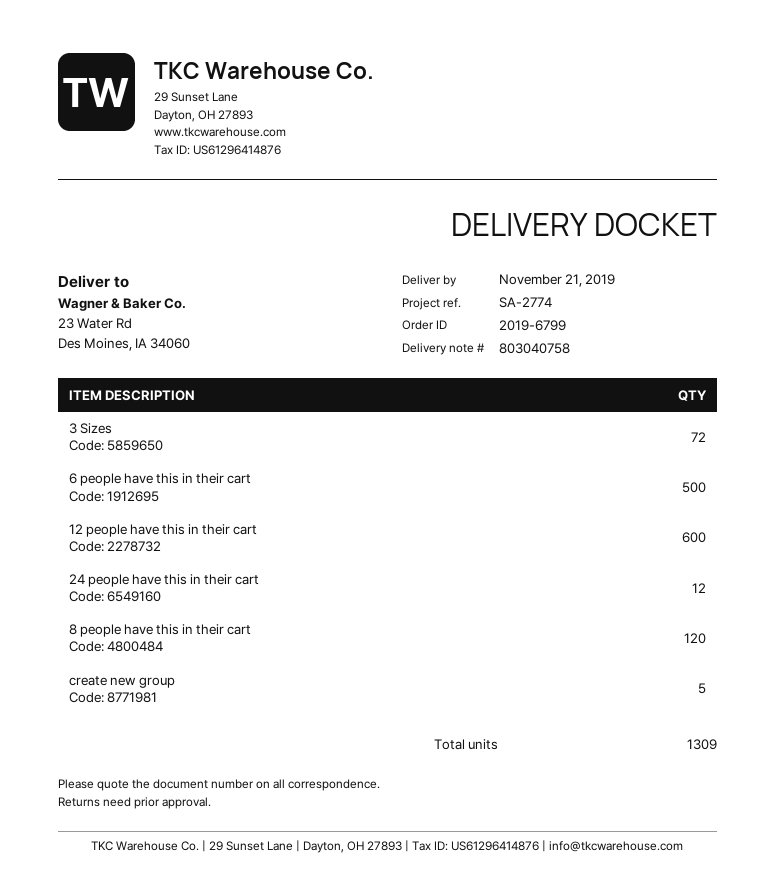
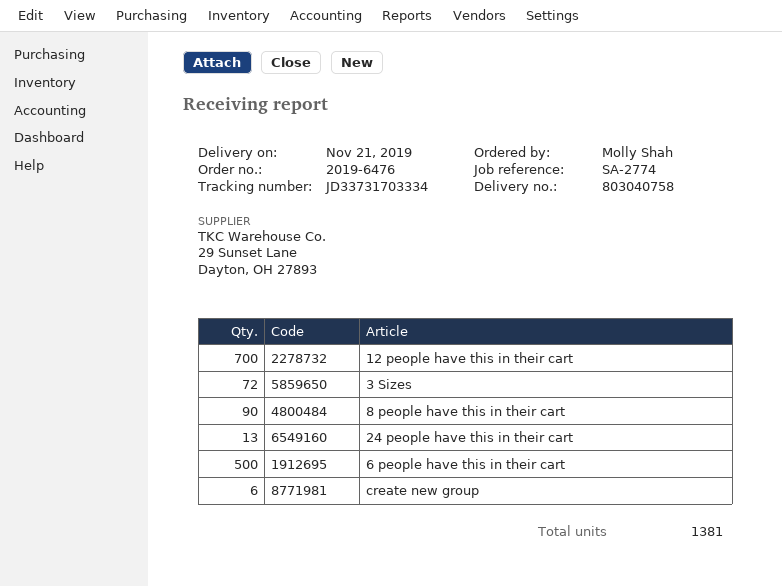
order number: 2019-6799 -> 2019-6476
12 people have this in their cart: 600 -> 700
24 people have this in their cart: 12 -> 13
8 people have this in their cart: 120 -> 90
create new group: 5 -> 6
total quantity: 1309 -> 1381

